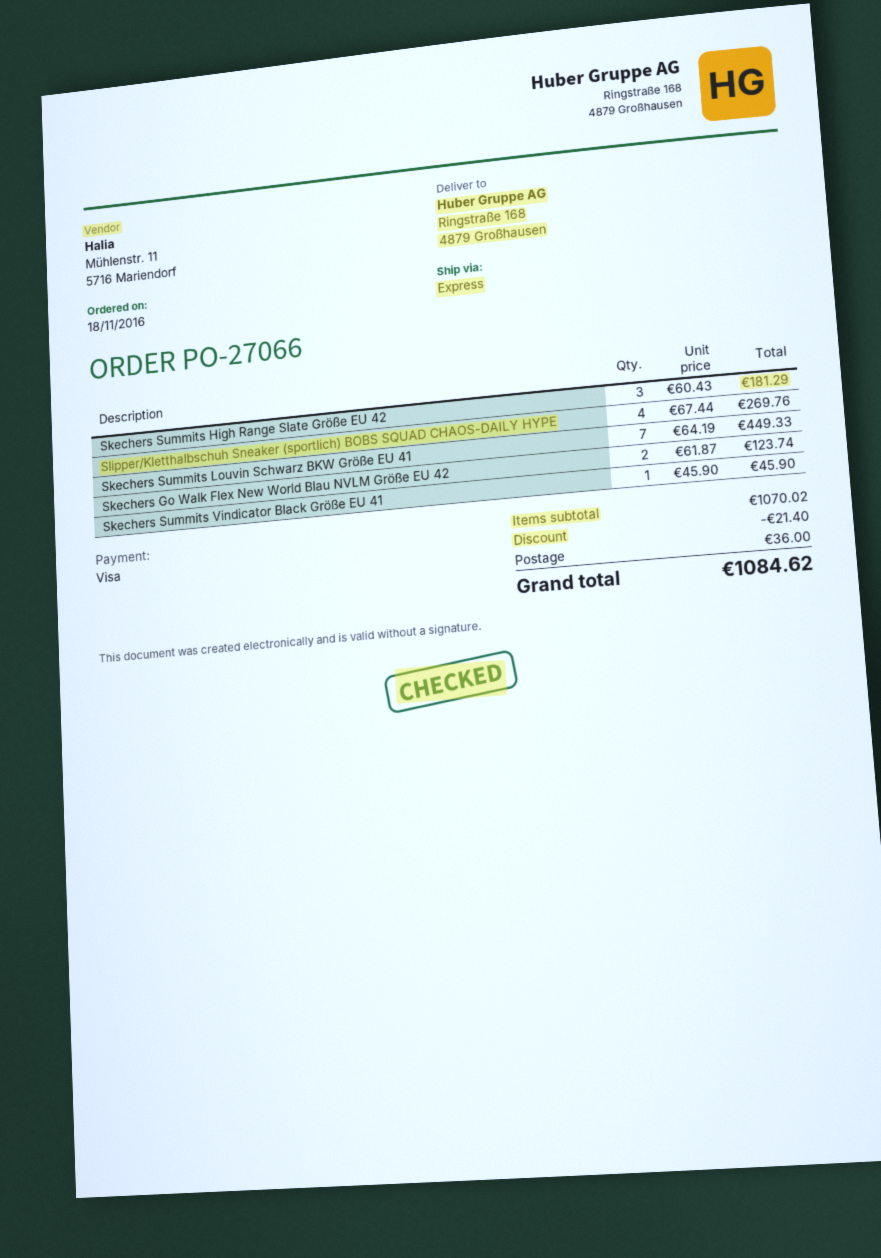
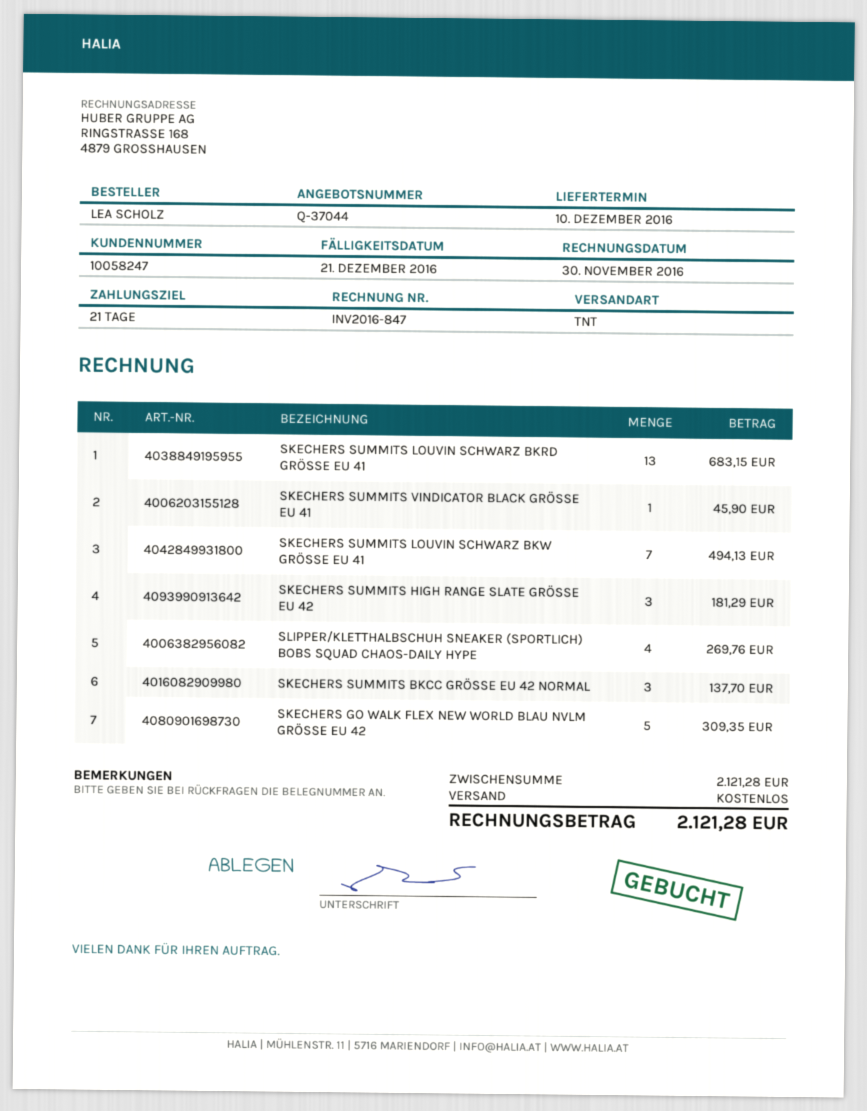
shipping method: express -> TNT
Skechers Summits Louvin Schwarz BKW Größe EU 41: 7 for 449.33 -> 7 for 494.13
Skechers Go Walk Flex New World Blau NVLM Größe EU 42: 2 for 123.74 -> 5 for 309.35
SKECHERS SUMMITS LOUVIN SCHWARZ BKRD GRÖSSE EU 41: none -> 13 for 683.15
SKECHERS SUMMITS BKCC GRÖSSE EU 42 NORMAL: none -> 3 for 137.70
subtotal: 1070.02 -> 2121.28
discount: 21.40 -> none
shipping: 36.00 -> 0.00
total: 1084.62 -> 2121.28

